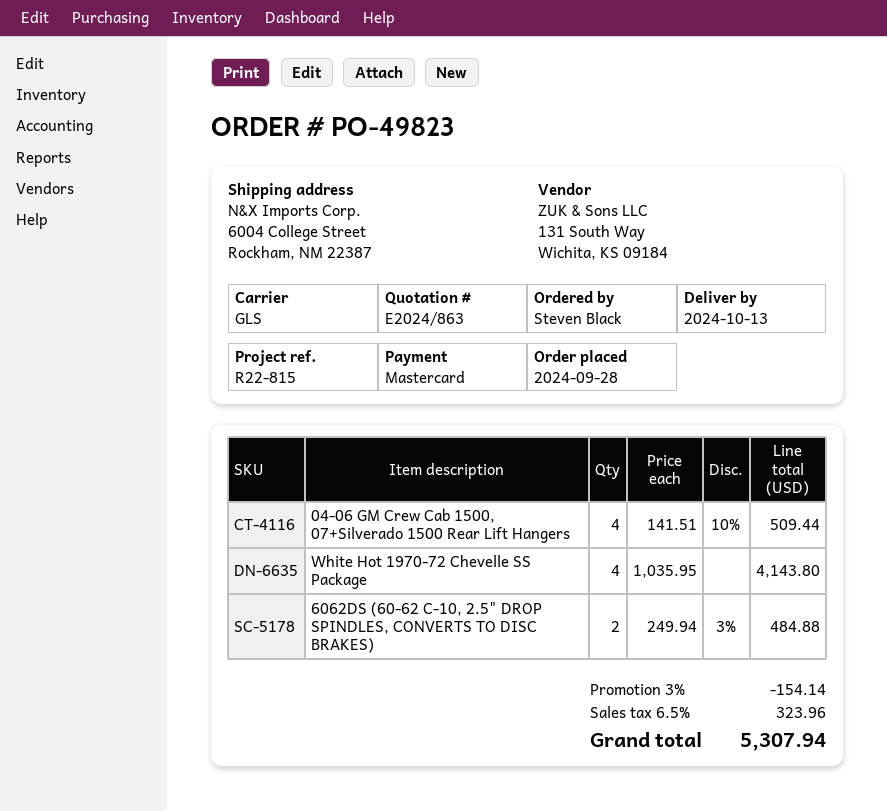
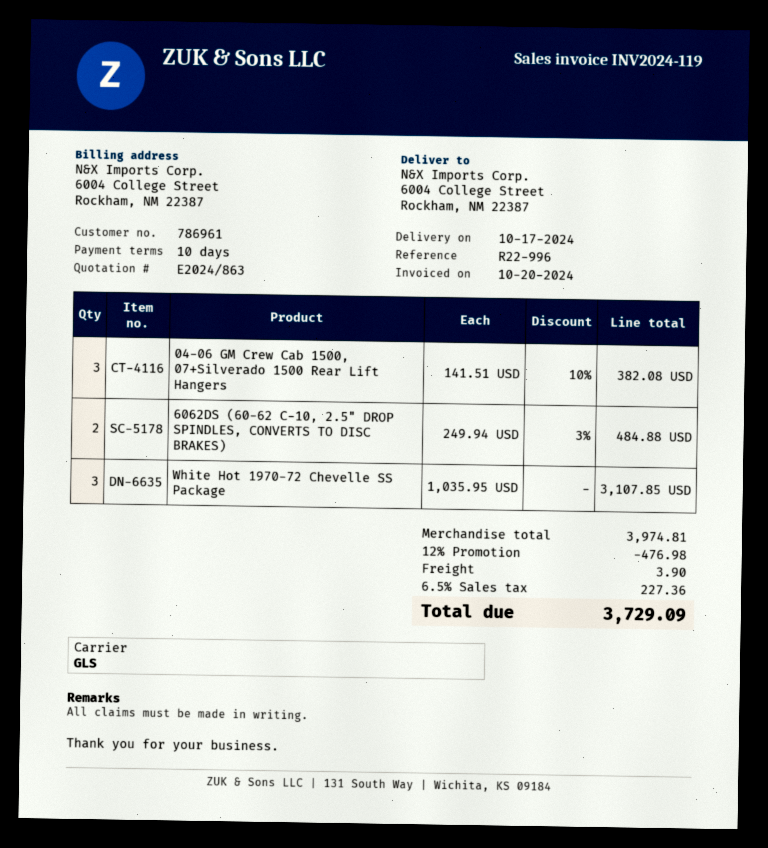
delivery date: 2024-10-13 -> 2024-10-17
reference: R22-815 -> R22-996
04-06 GM Crew Cab 1500, 07+Silverado 1500 Rear Lift Hangers: 4 x 141.51 - 10% = 509.44 -> 3 x 141.51 - 10% = 382.08
White Hot 1970-72 Chevelle SS Package: 4 x 1035.95 = 4143.80 -> 3 x 1035.95 = 3107.85
discount: 3% = 154.14 -> 12% = 476.98
shipping: none -> 3.90
tax: 6.5% = 323.96 -> 6.5% = 227.36
total: 5307.94 -> 3729.09

